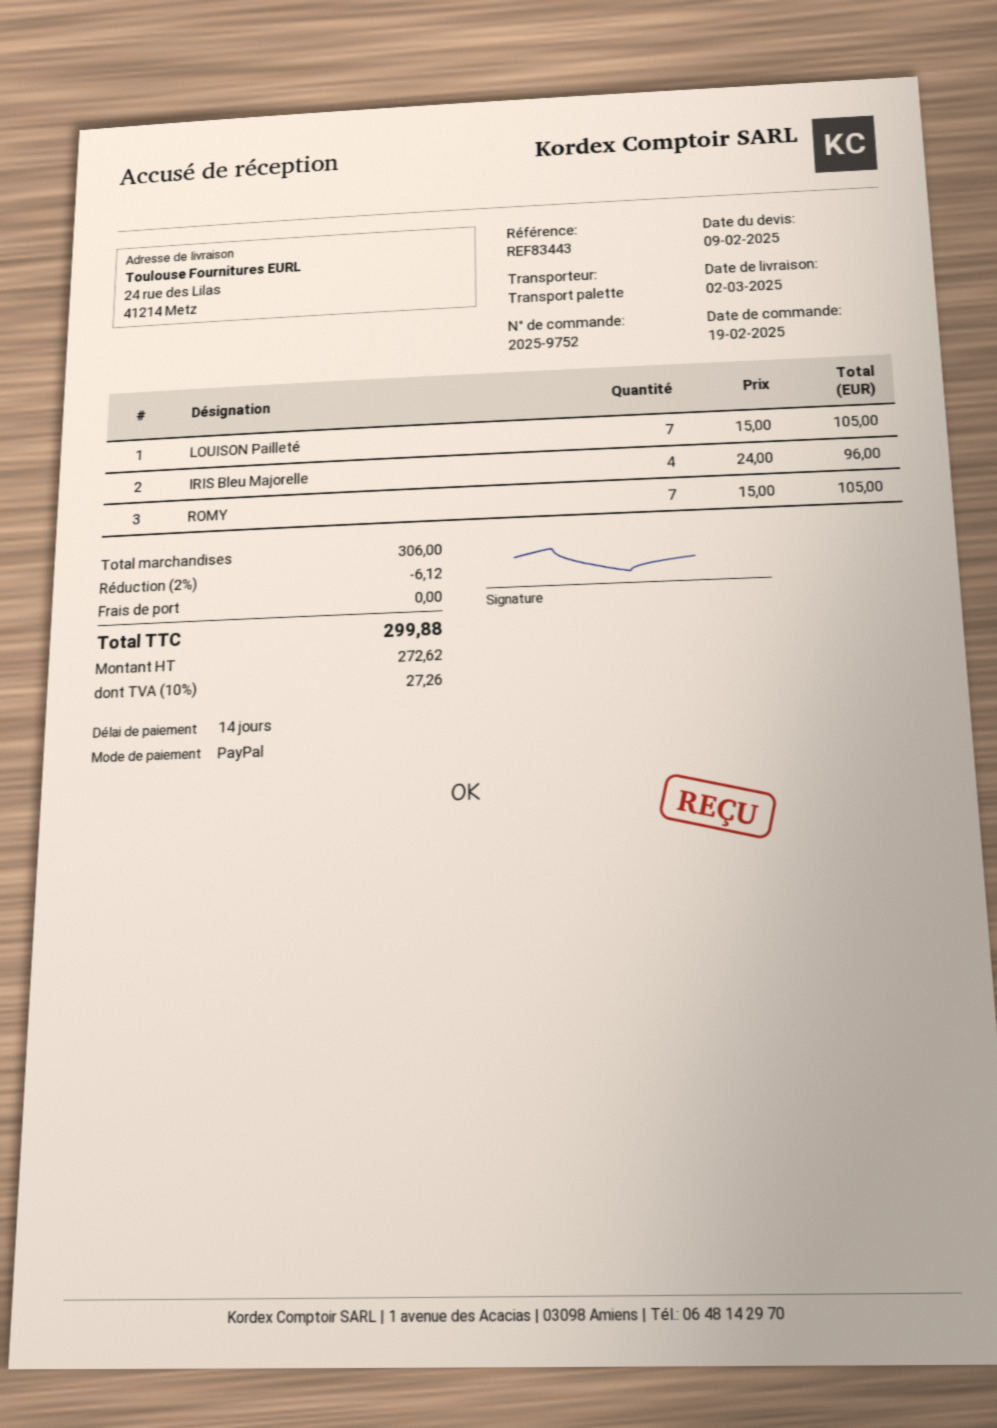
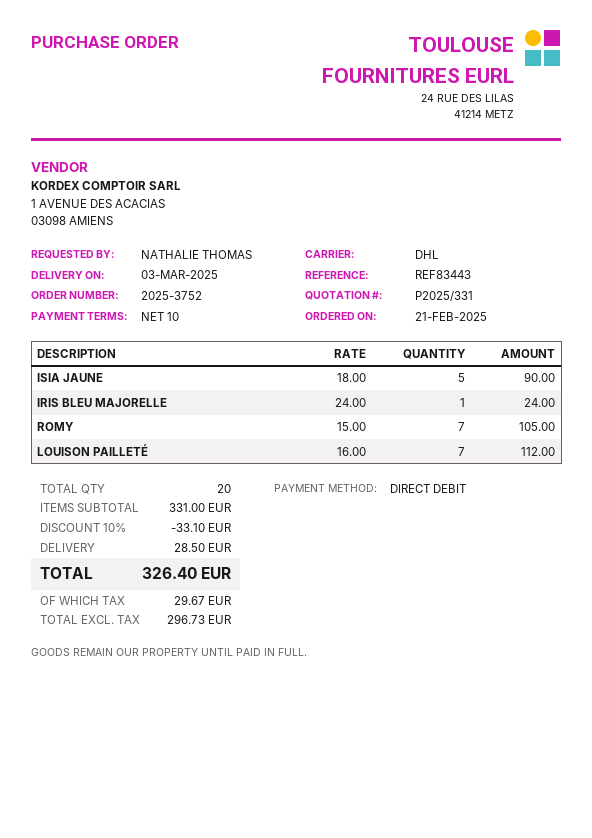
order number: 2025-9752 -> 2025-3752
order date: 2025-02-19 -> 2025-02-21
delivery date: 2025-03-02 -> 2025-03-03
payment terms: 14 days -> 10 days
payment method: PayPal -> direct debit
shipping method: pallet freight -> DHL
LOUISON Pailleté: 7 x 15.00 = 105.00 -> 7 x 16.00 = 112.00
IRIS Bleu Majorelle: 4 x 24.00 = 96.00 -> 1 x 24.00 = 24.00
ISIA JAUNE: none -> 5 x 18.00 = 90.00
subtotal: 306.00 -> 331.00
discount: 2% = 6.12 -> 10% = 33.10
shipping: 0.00 -> 28.50
net: 272.62 -> 296.73
tax: 27.26 -> 29.67
total: 299.88 -> 326.40

